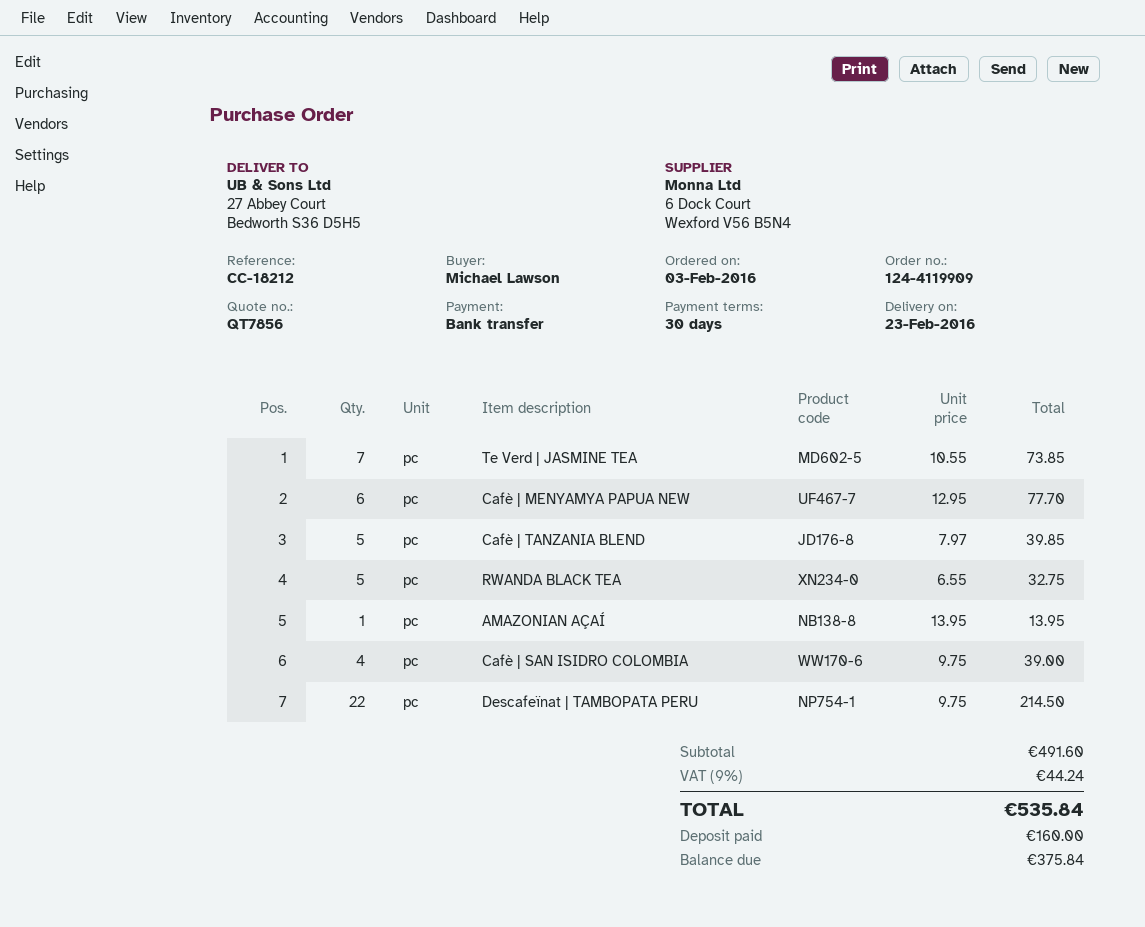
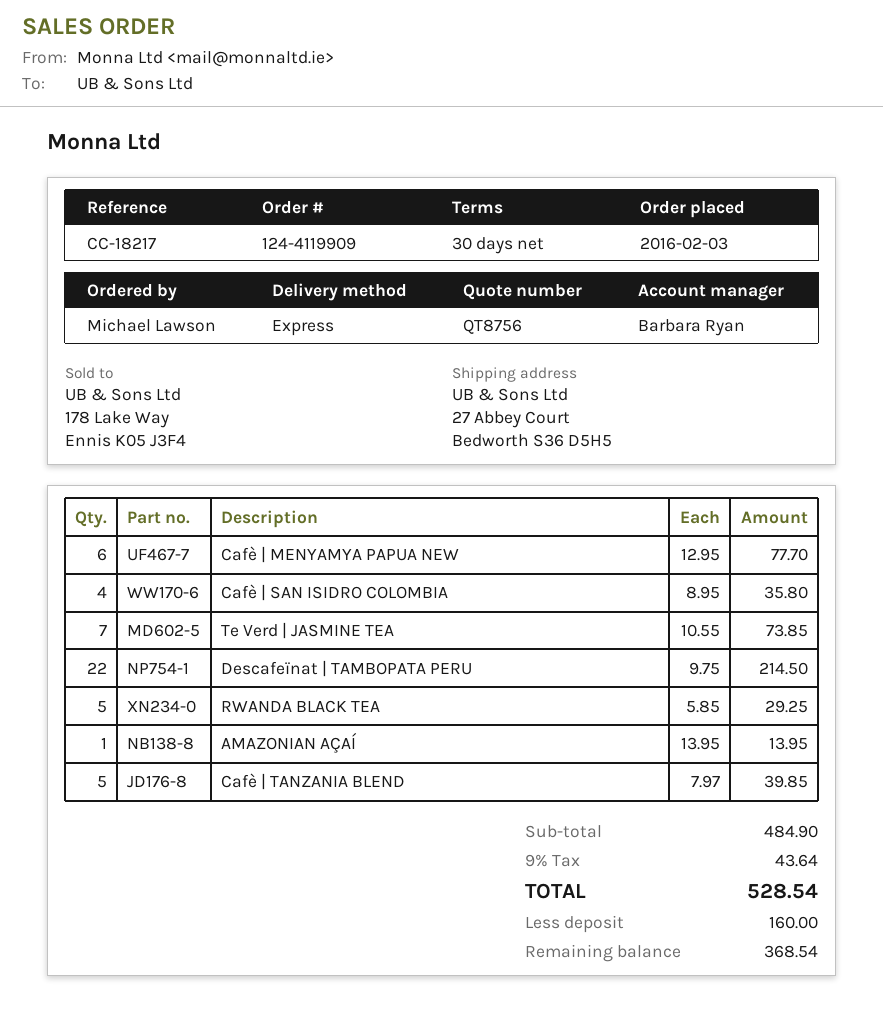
quote number: QT7856 -> QT8756
reference: CC-18212 -> CC-18217
RWANDA BLACK TEA: 5 x 6.55 = 32.75 -> 5 x 5.85 = 29.25
Cafè | SAN ISIDRO COLOMBIA: 4 x 9.75 = 39.00 -> 4 x 8.95 = 35.80
subtotal: 491.60 -> 484.90
tax: 9% = 44.24 -> 9% = 43.64
total: 535.84 -> 528.54
balance: 375.84 -> 368.54

